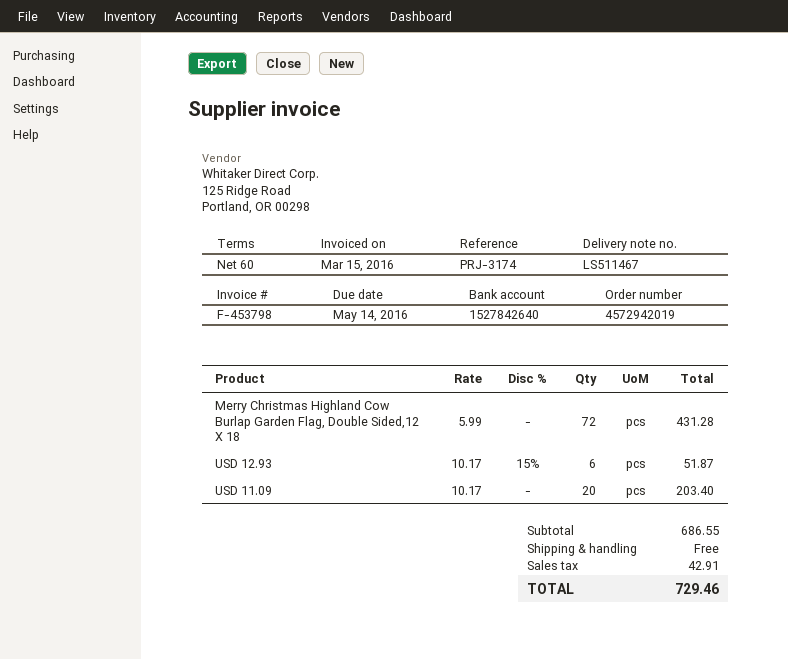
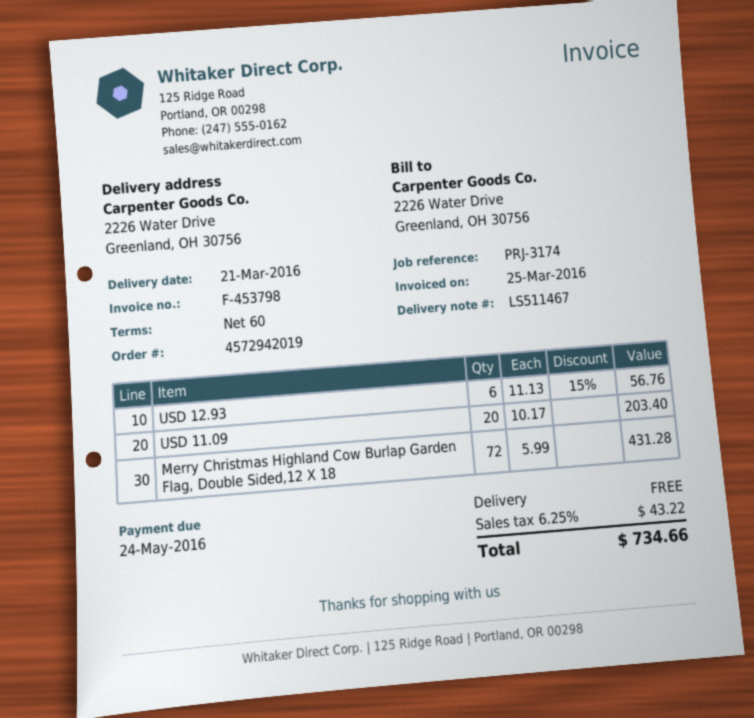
invoice date: 2016-03-15 -> 2016-03-25
due date: 2016-05-14 -> 2016-05-24
USD 12.93: 6 x 10.17 - 15% = 51.87 -> 6 x 11.13 - 15% = 56.76
tax: 42.91 -> 43.22
total: 729.46 -> 734.66

